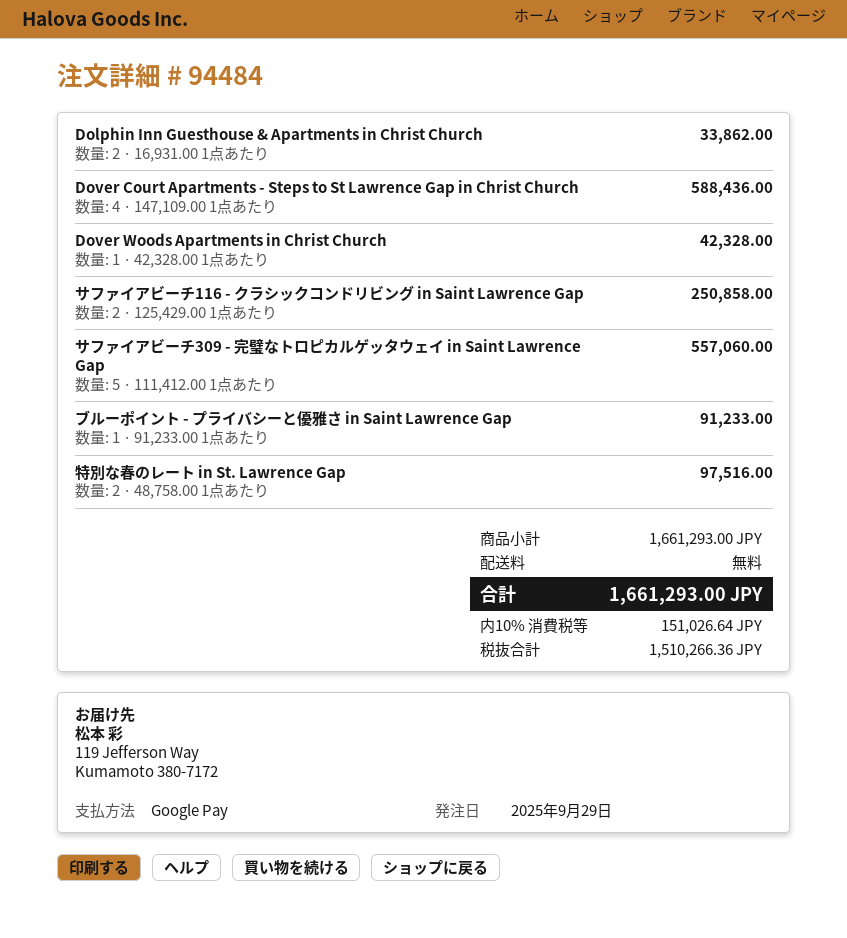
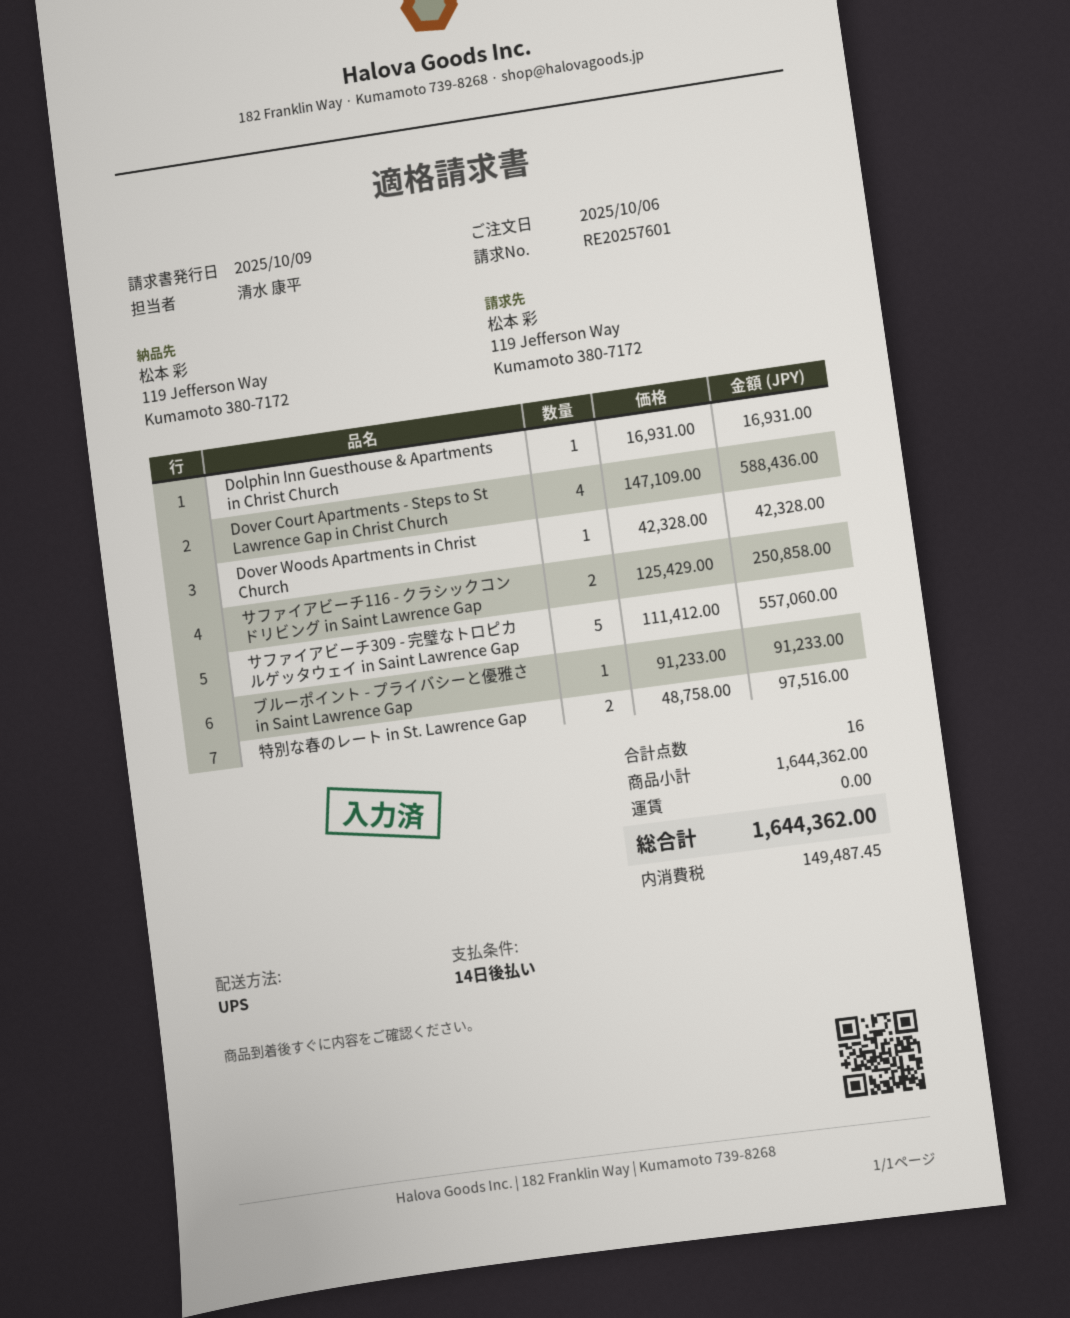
order date: 2025-09-29 -> 2025-10-06
Dolphin Inn Guesthouse & Apartments in Christ Church: 2 x 16931.00 = 33862.00 -> 1 x 16931.00 = 16931.00
subtotal: 1661293.00 -> 1644362.00
tax: 151026.64 -> 149487.45
total: 1661293.00 -> 1644362.00

